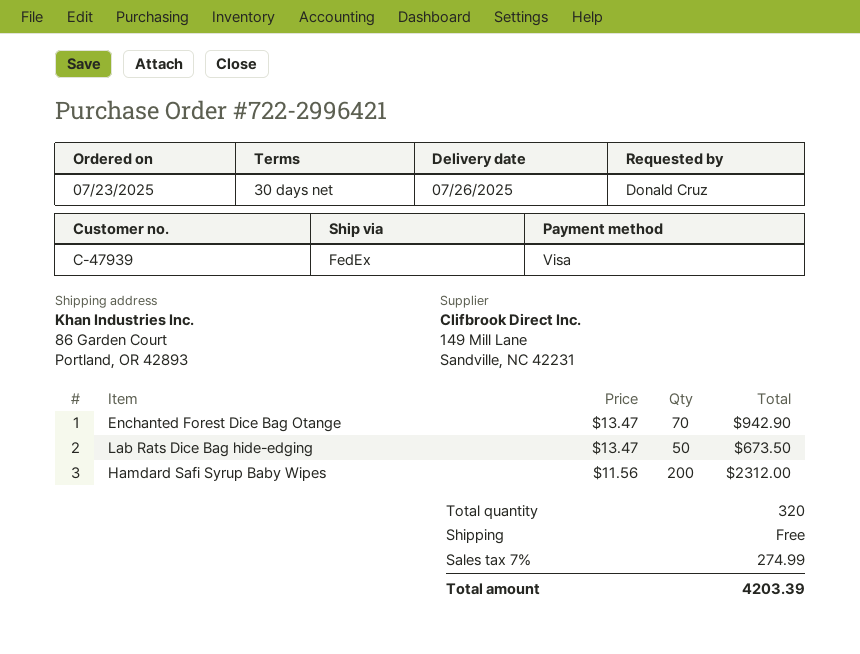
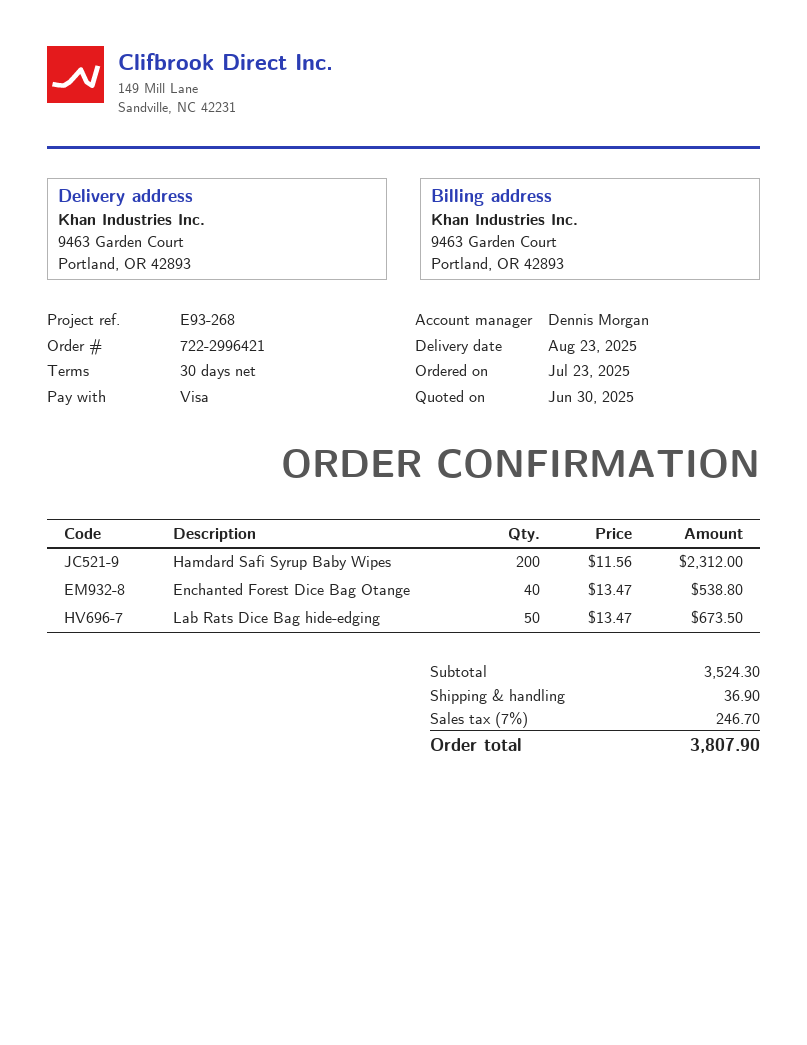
delivery date: 2025-07-26 -> 2025-08-23
ship to: 86 Garden Court, Portland, OR 42893 -> 9463 Garden Court, Portland, OR 42893
Enchanted Forest Dice Bag Otange: 70 x 13.47 = 942.90 -> 40 x 13.47 = 538.80
shipping: 0.00 -> 36.90
tax: 7% = 274.99 -> 7% = 246.70
total: 4203.39 -> 3807.90

